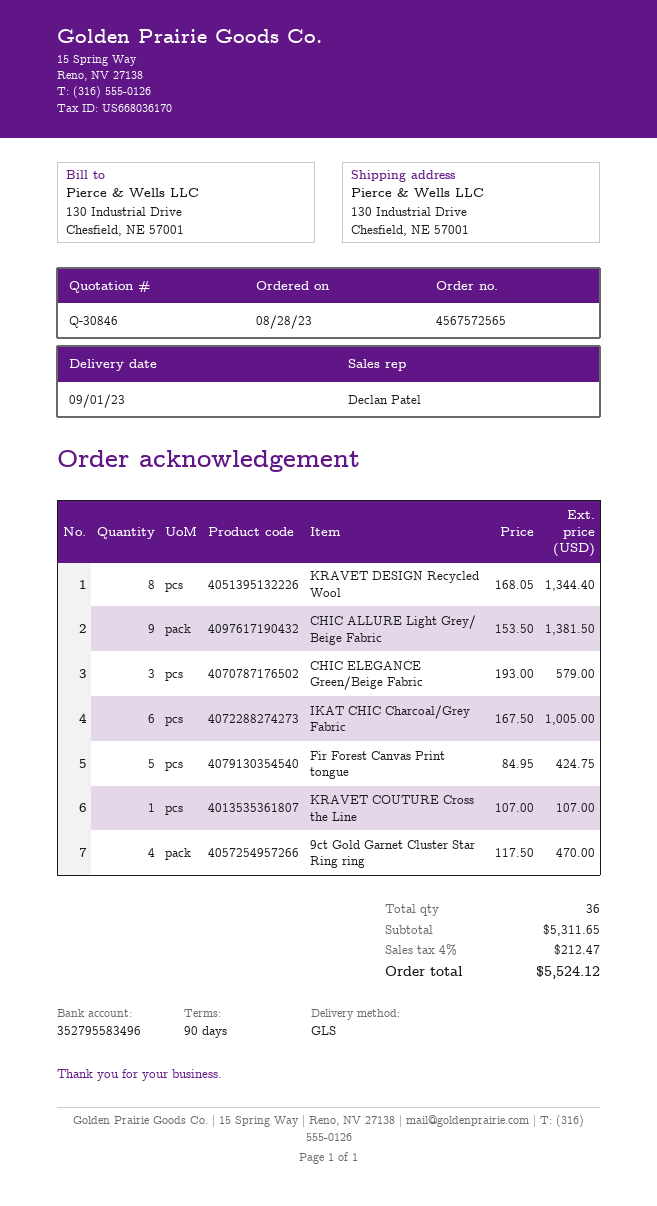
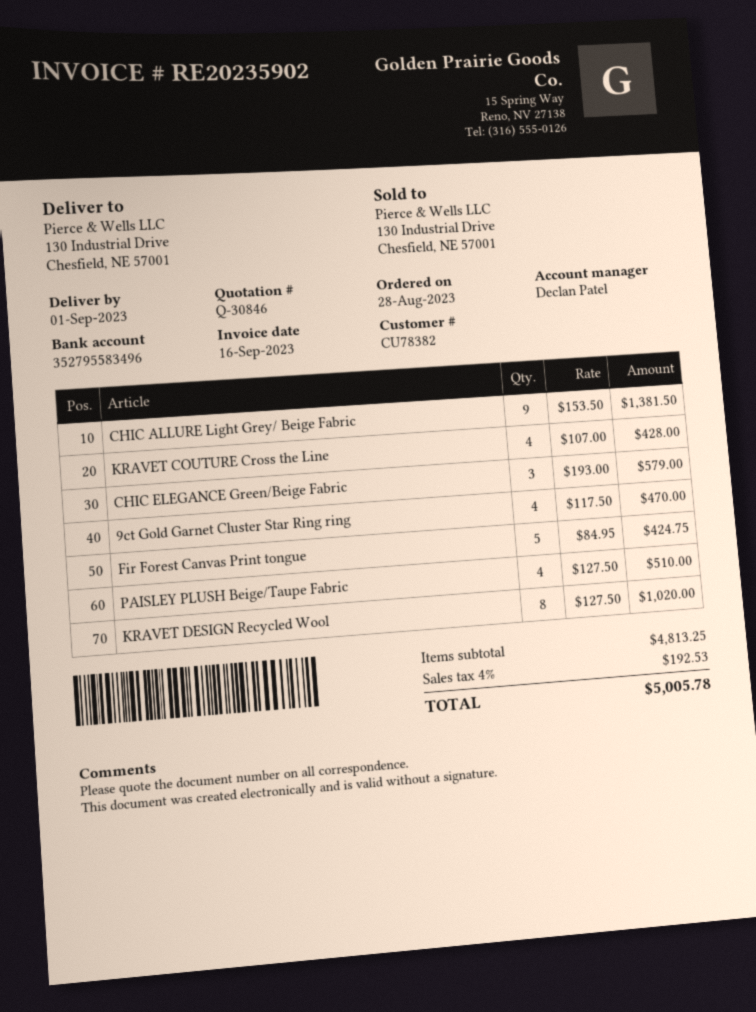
KRAVET DESIGN Recycled Wool: 8 x 168.05 = 1344.40 -> 8 x 127.50 = 1020.00
IKAT CHIC Charcoal/Grey Fabric: 6 x 167.50 = 1005.00 -> none
KRAVET COUTURE Cross the Line: 1 x 107.00 = 107.00 -> 4 x 107.00 = 428.00
PAISLEY PLUSH Beige/Taupe Fabric: none -> 4 x 127.50 = 510.00
subtotal: 5311.65 -> 4813.25
tax: 4% = 212.47 -> 4% = 192.53
total: 5524.12 -> 5005.78

